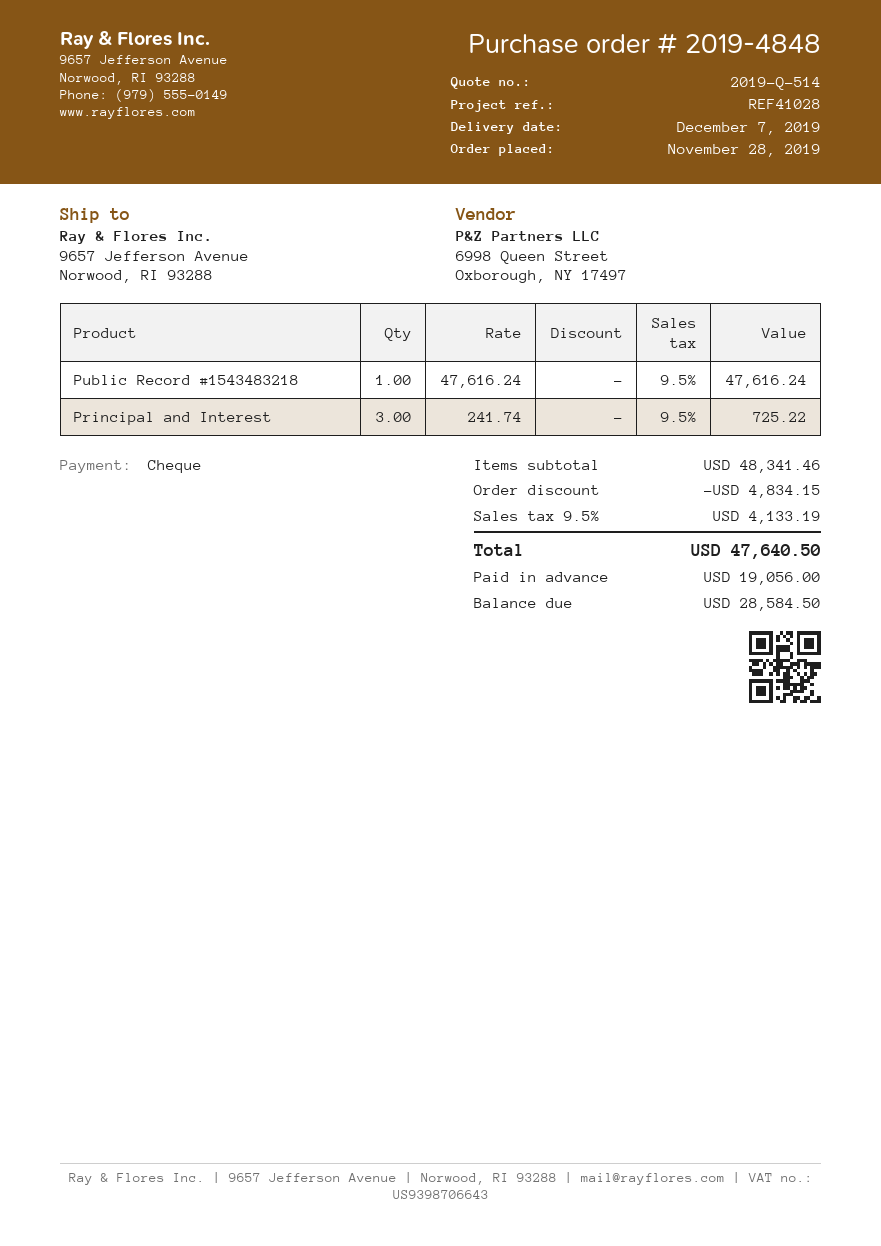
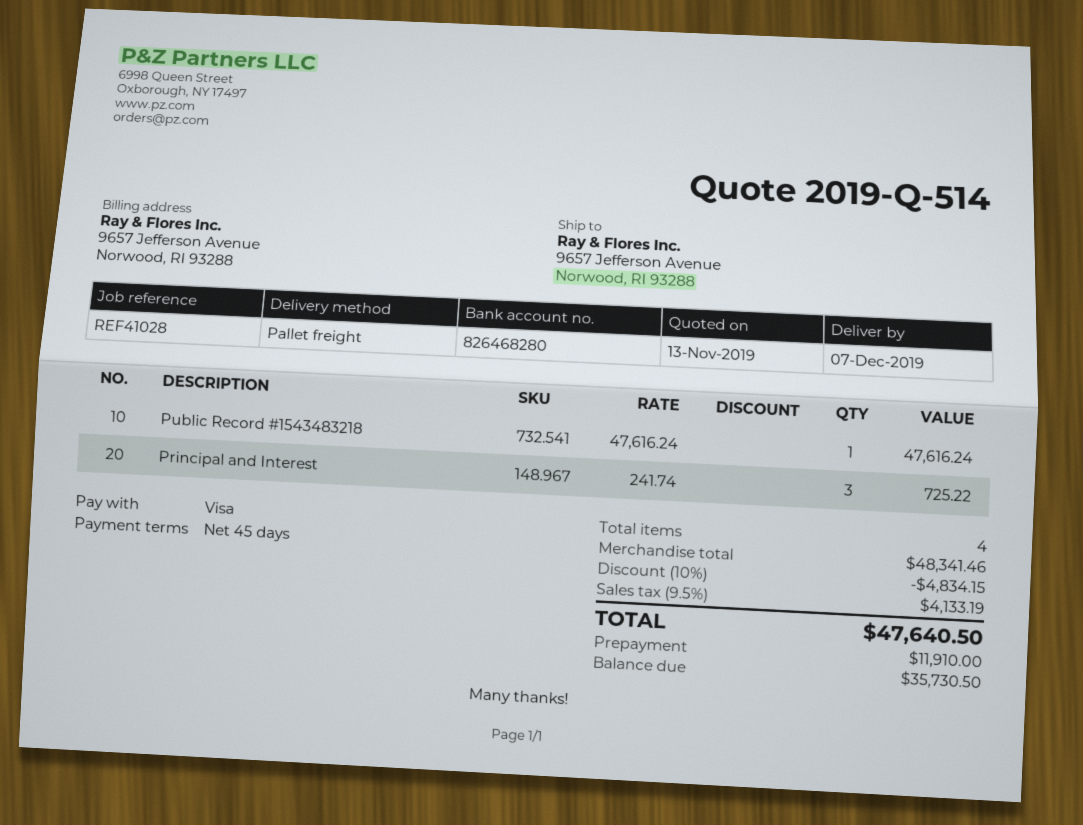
payment method: cheque -> Visa
deposit: 19056.00 -> 11910.00
balance: 28584.50 -> 35730.50

